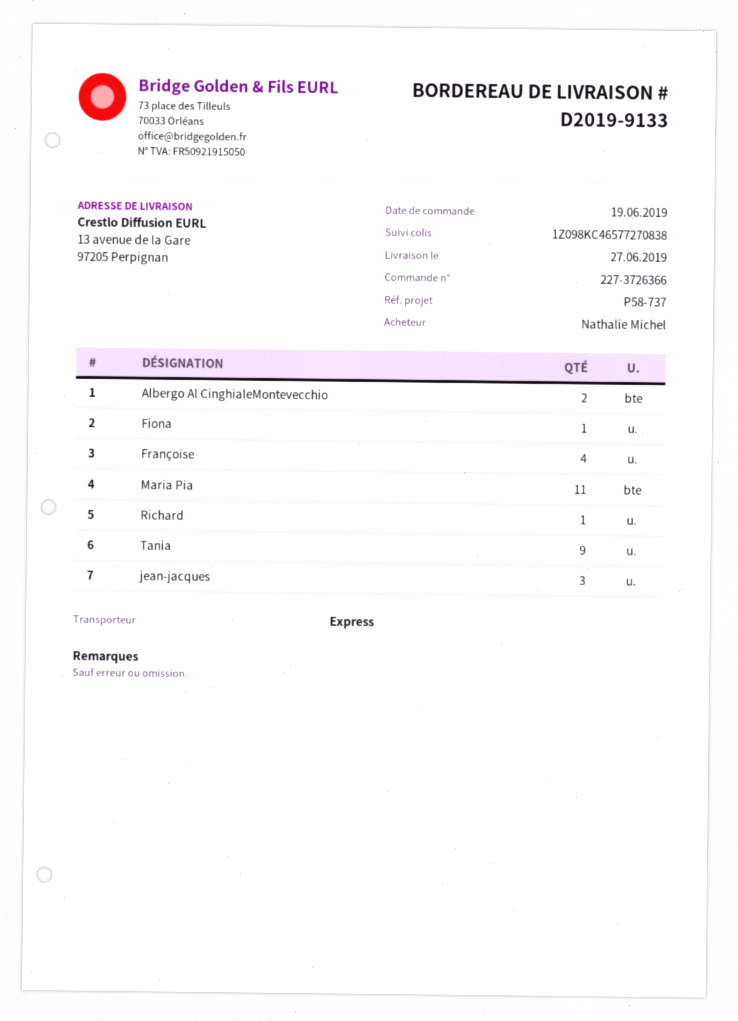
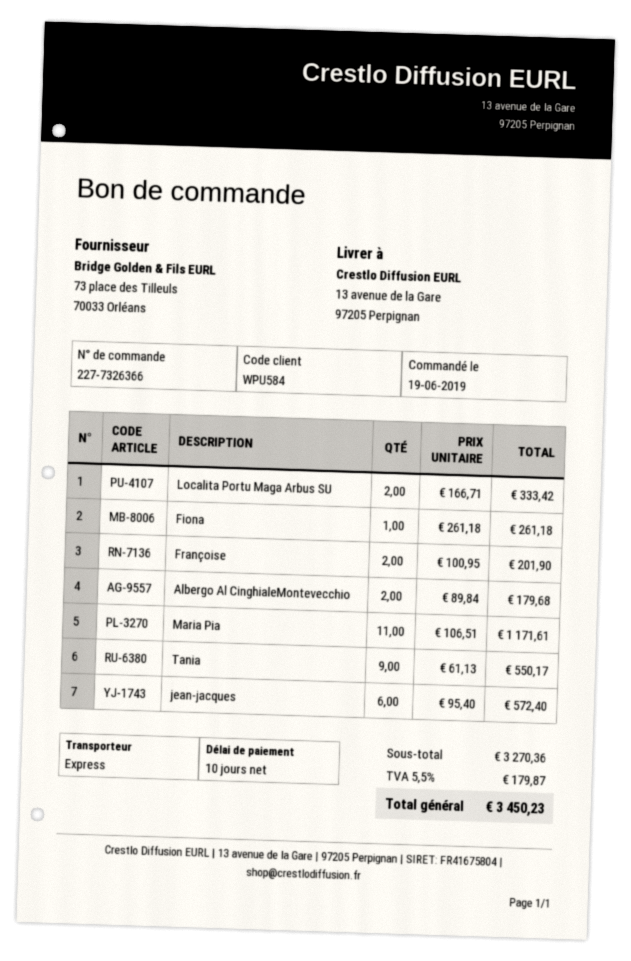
order number: 227-3726366 -> 227-7326366
Françoise: 4 -> 2
Richard: 1 -> none
jean-jacques: 3 -> 6
Localita Portu Maga Arbus SU: none -> 2

